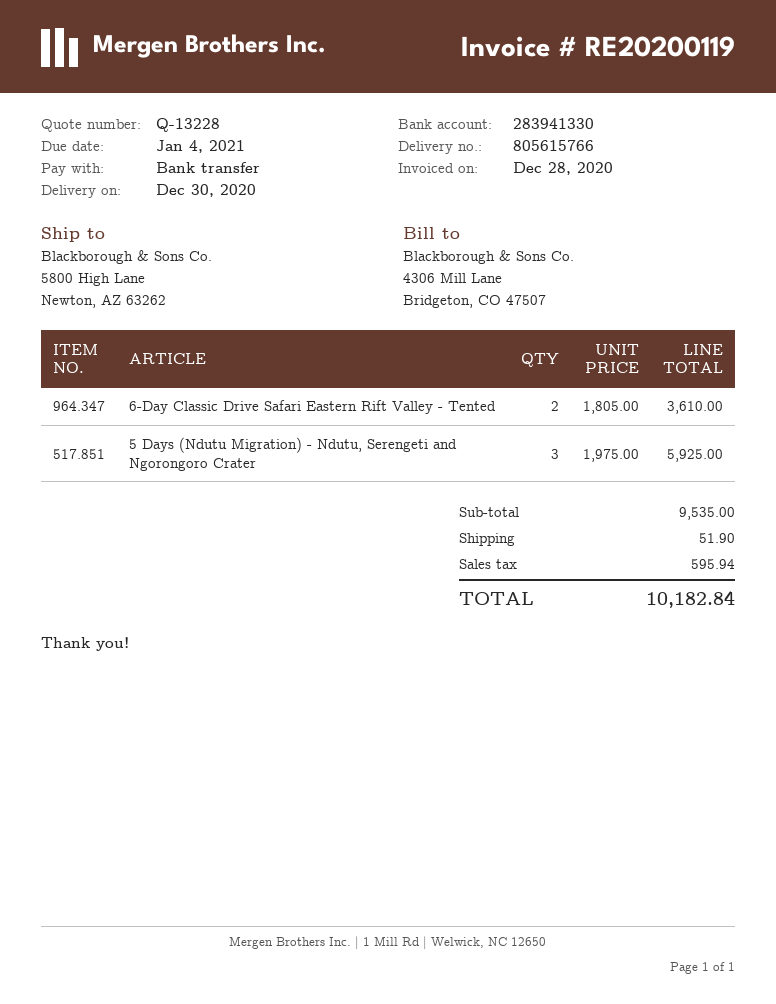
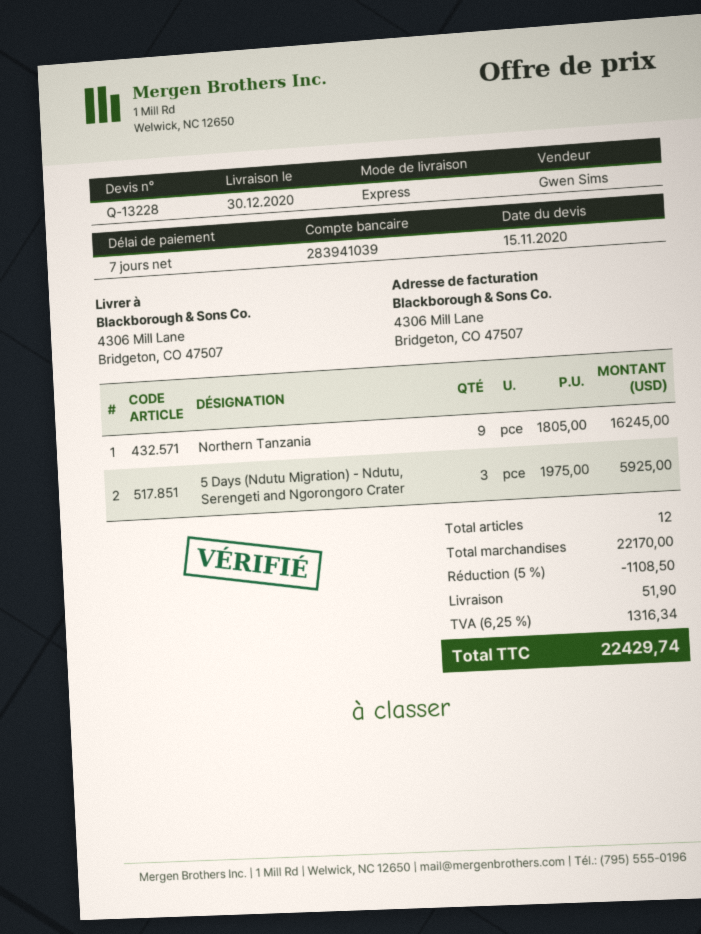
bank account: 283941330 -> 283941039
ship to: 5800 High Lane, Newton, AZ 63262 -> 4306 Mill Lane, Bridgeton, CO 47507
6-Day Classic Drive Safari Eastern Rift Valley - Tented: 2 x 1805.00 = 3610.00 -> none
Northern Tanzania: none -> 9 x 1805.00 = 16245.00
subtotal: 9535.00 -> 22170.00
discount: none -> 5% = 1108.50
tax: 595.94 -> 1316.34
total: 10182.84 -> 22429.74

